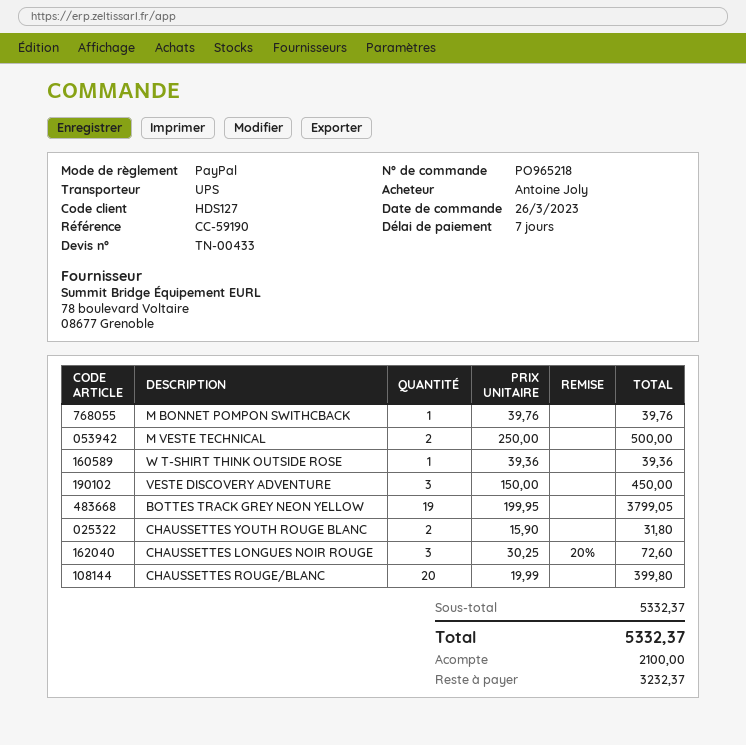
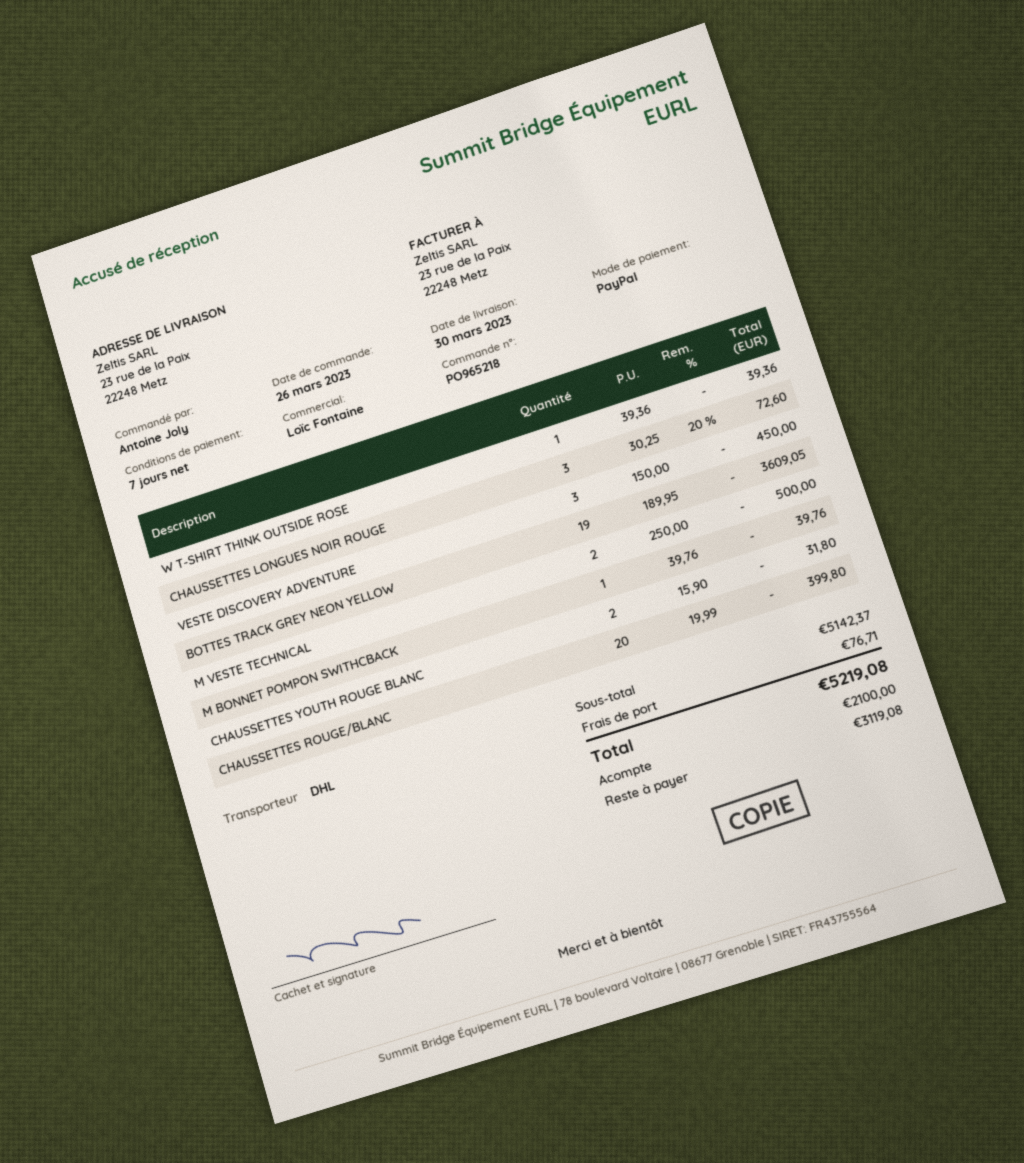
shipping method: UPS -> DHL
BOTTES TRACK GREY NEON YELLOW: 19 x 199.95 = 3799.05 -> 19 x 189.95 = 3609.05
subtotal: 5332.37 -> 5142.37
shipping: none -> 76.71
total: 5332.37 -> 5219.08
balance: 3232.37 -> 3119.08

